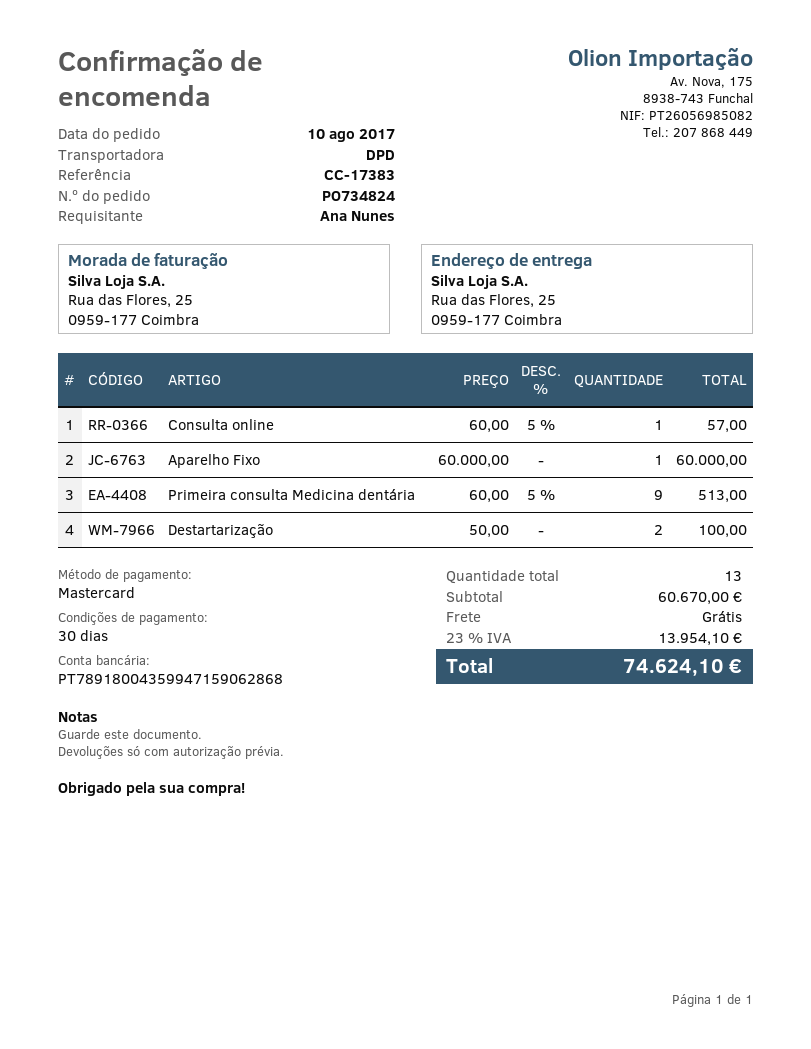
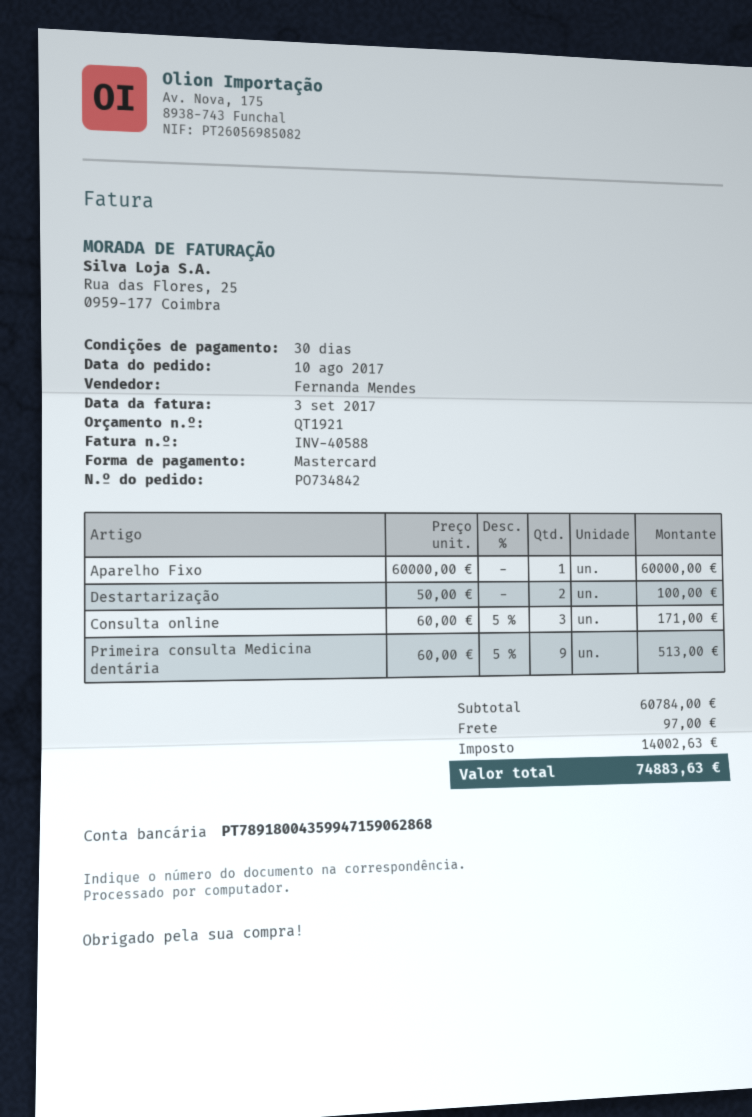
order number: PO734824 -> PO734842
Consulta online: 1 x 60.00 - 5% = 57.00 -> 3 x 60.00 - 5% = 171.00
subtotal: 60670.00 -> 60784.00
shipping: 0.00 -> 97.00
tax: 13954.10 -> 14002.63
total: 74624.10 -> 74883.63

